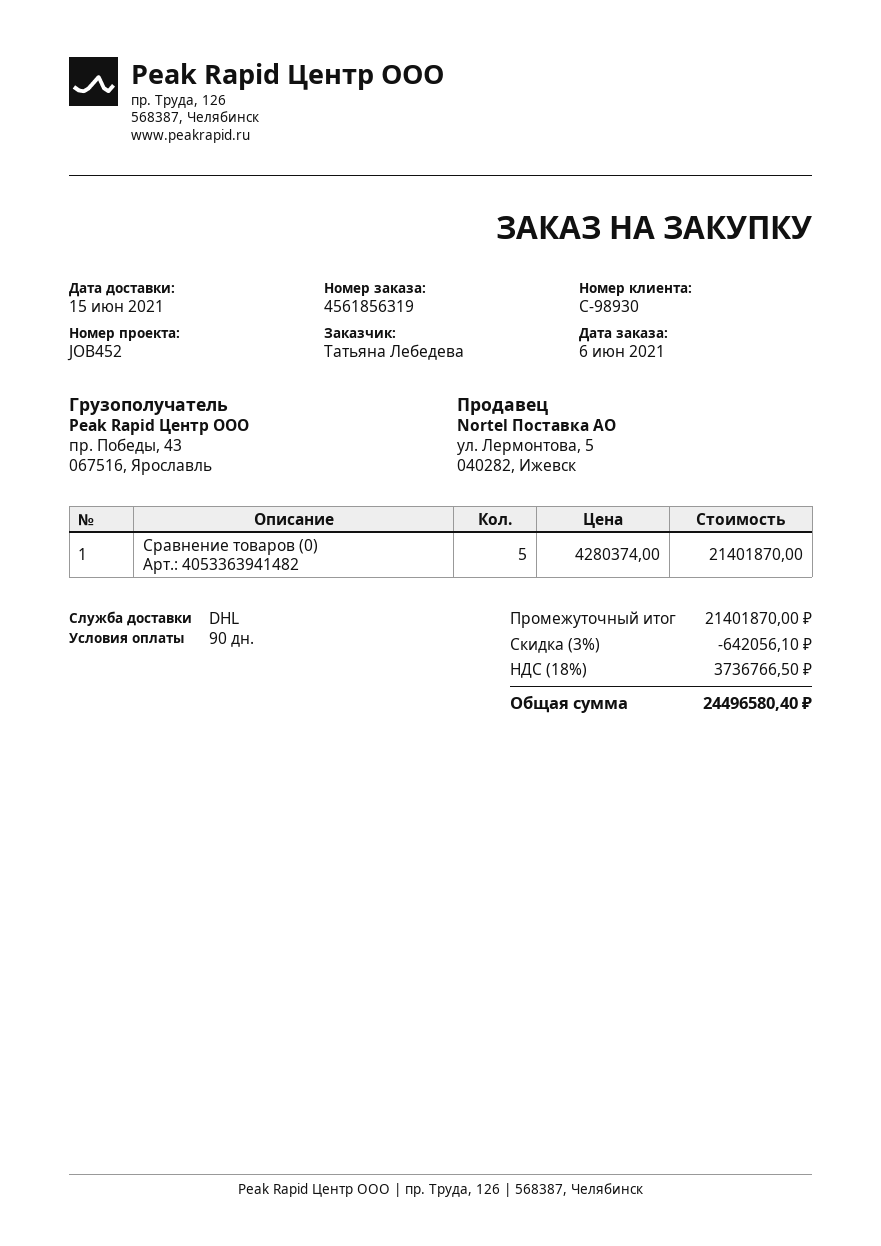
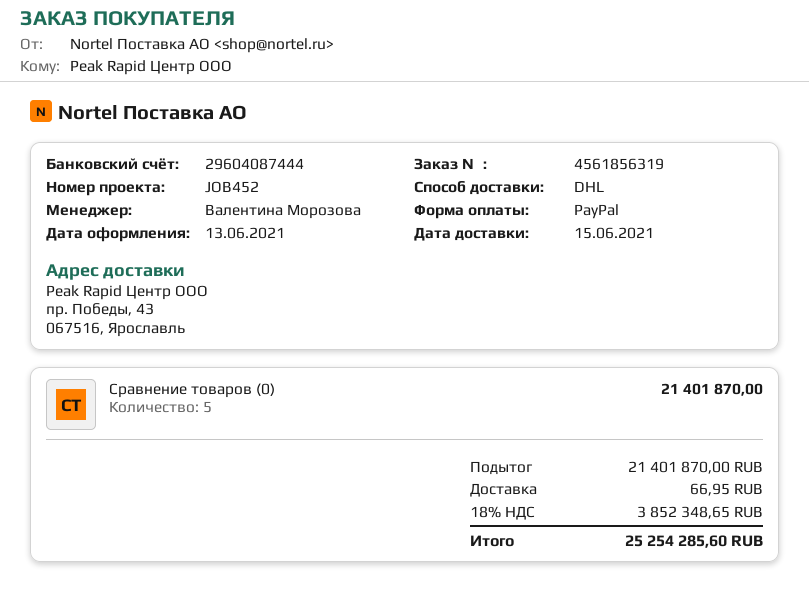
order date: 2021-06-06 -> 2021-06-13
discount: 3% = 642056.10 -> none
shipping: none -> 66.95
tax: 18% = 3736766.50 -> 18% = 3852348.65
total: 24496580.40 -> 25254285.60

